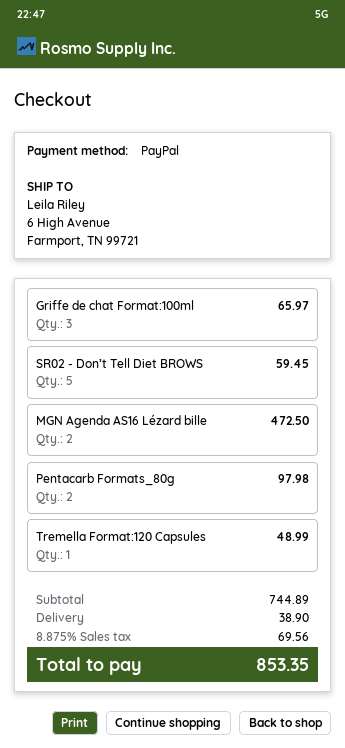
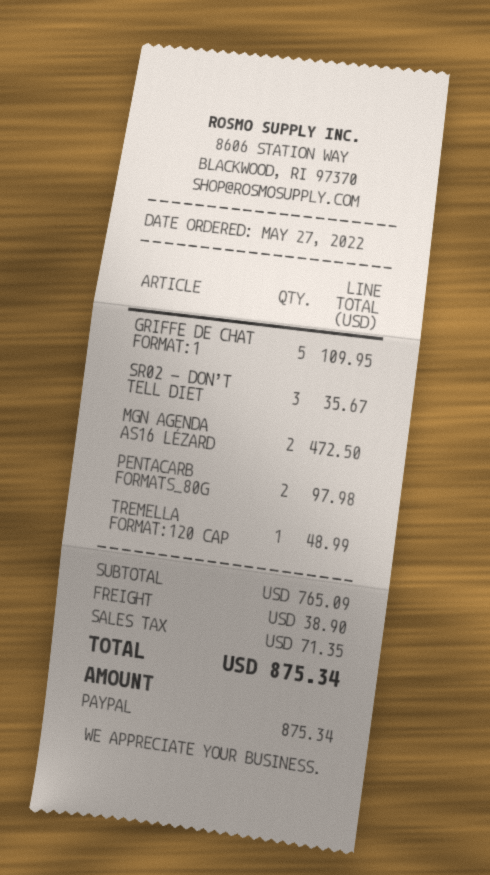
Griffe de chat Format:100ml: 3 for 65.97 -> 5 for 109.95
SR02 - Don’t Tell Diet BROWS: 5 for 59.45 -> 3 for 35.67
subtotal: 744.89 -> 765.09
tax: 69.56 -> 71.35
total: 853.35 -> 875.34

